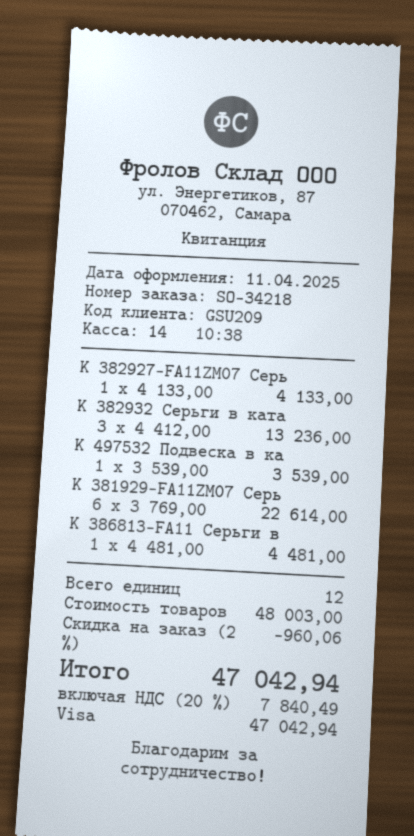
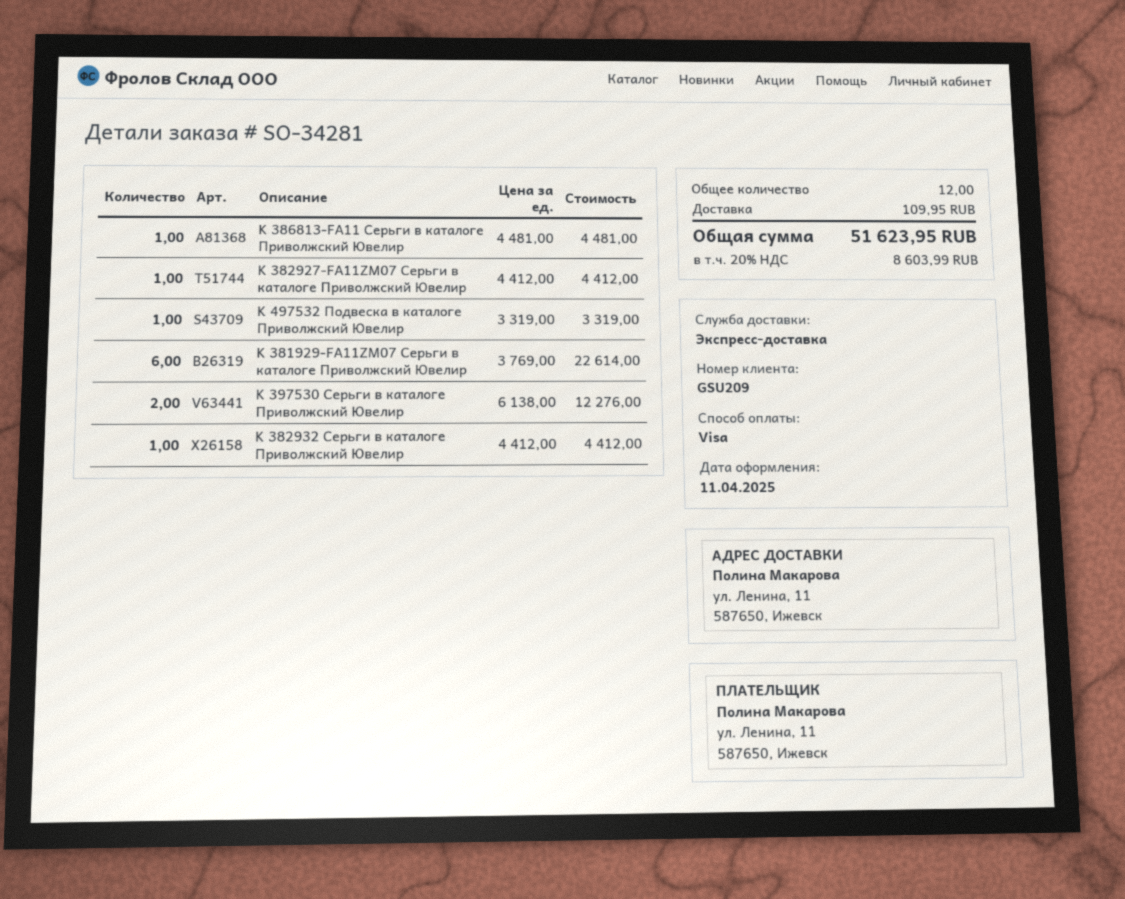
order number: SO-34218 -> SO-34281
K 382927-FA11ZM07 Серь: 1 x 4133.00 = 4133.00 -> 1 x 4412.00 = 4412.00
K 382932 Серьги в ката: 3 x 4412.00 = 13236.00 -> 1 x 4412.00 = 4412.00
K 497532 Подвеска в ка: 1 x 3539.00 = 3539.00 -> 1 x 3319.00 = 3319.00
K 397530 Серьги в каталоге Приволжский Ювелир: none -> 2 x 6138.00 = 12276.00
discount: 2% = 960.06 -> none
shipping: none -> 109.95
tax: 20% = 7840.49 -> 20% = 8603.99
total: 47042.94 -> 51623.95

